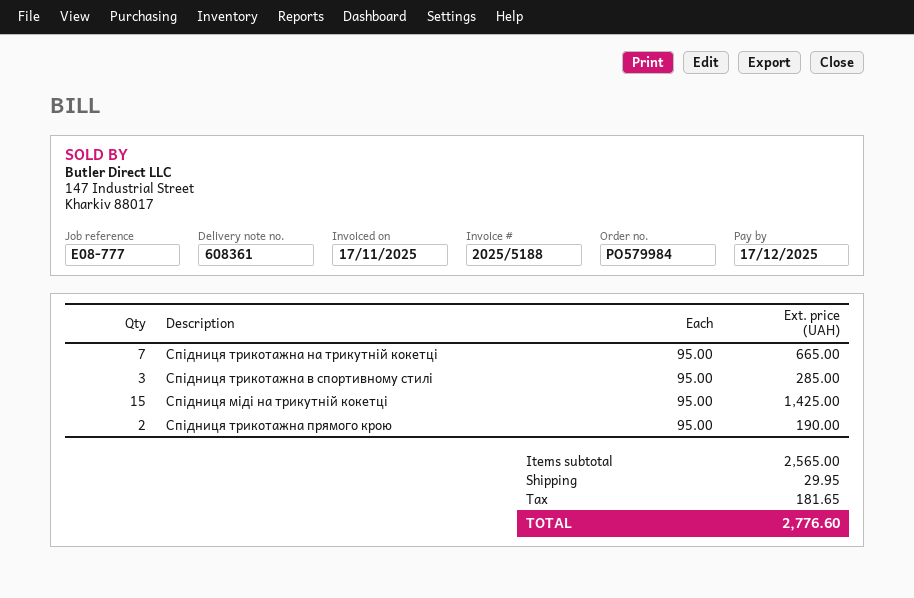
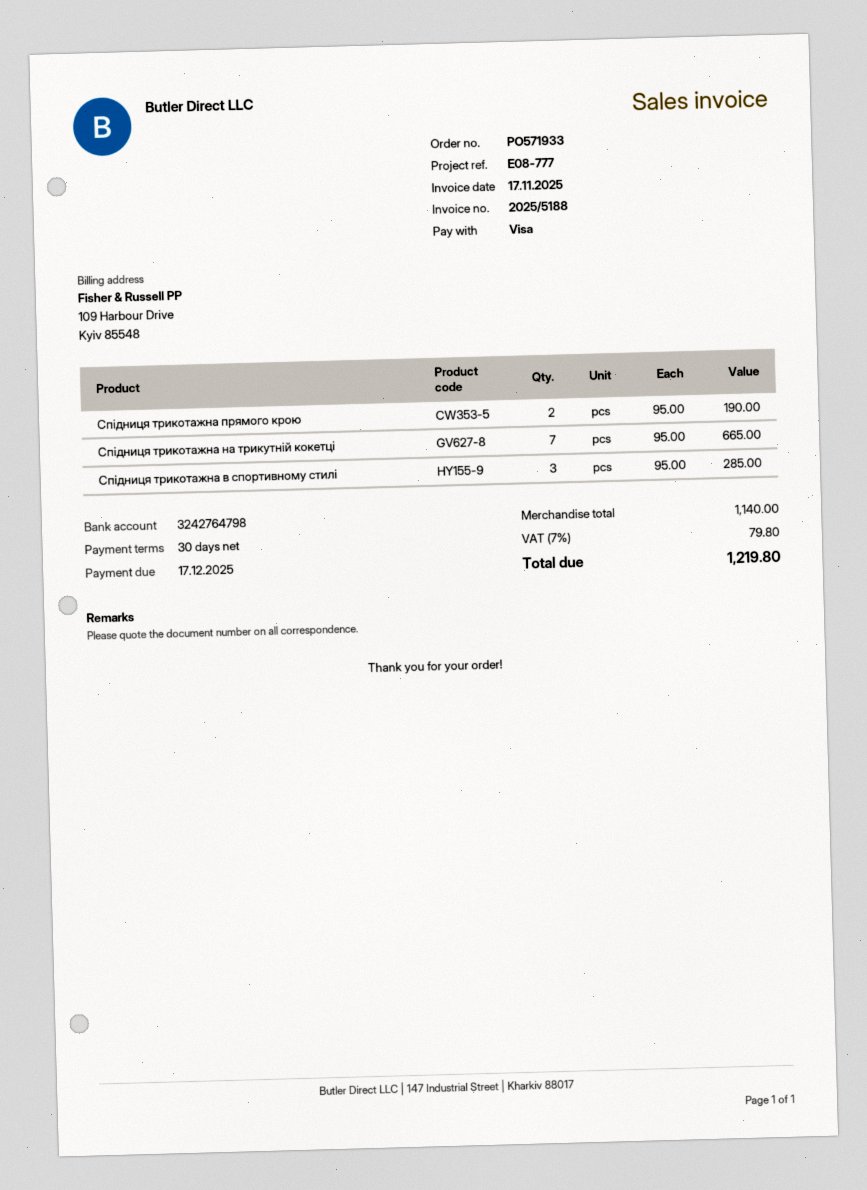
order number: PO579984 -> PO571933
Спідниця міді на трикутній кокетці: 15 x 95.00 = 1425.00 -> none
subtotal: 2565.00 -> 1140.00
shipping: 29.95 -> none
tax: 181.65 -> 79.80
total: 2776.60 -> 1219.80

